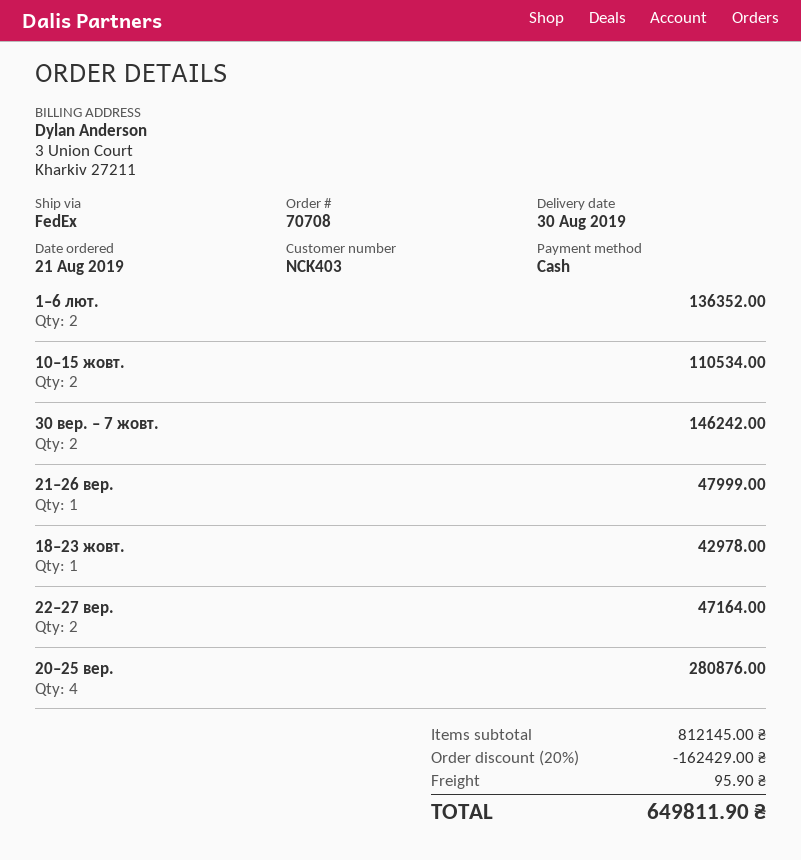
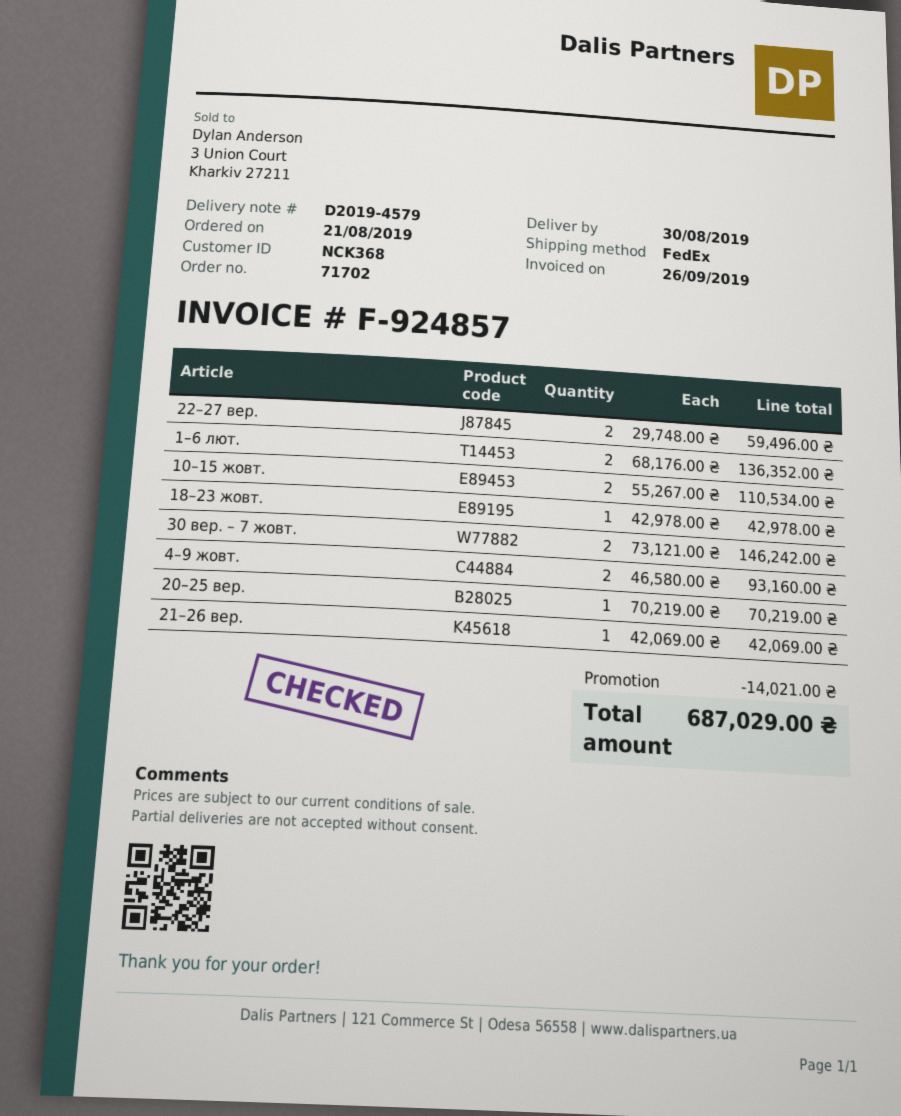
order number: 70708 -> 71702
customer number: NCK403 -> NCK368
21–26 вер.: 1 for 47999.00 -> 1 for 42069.00
22–27 вер.: 2 for 47164.00 -> 2 for 59496.00
20–25 вер.: 4 for 280876.00 -> 1 for 70219.00
4–9 жовт.: none -> 2 for 93160.00
discount: 162429.00 -> 14021.00
shipping: 95.90 -> none
total: 649811.90 -> 687029.00

